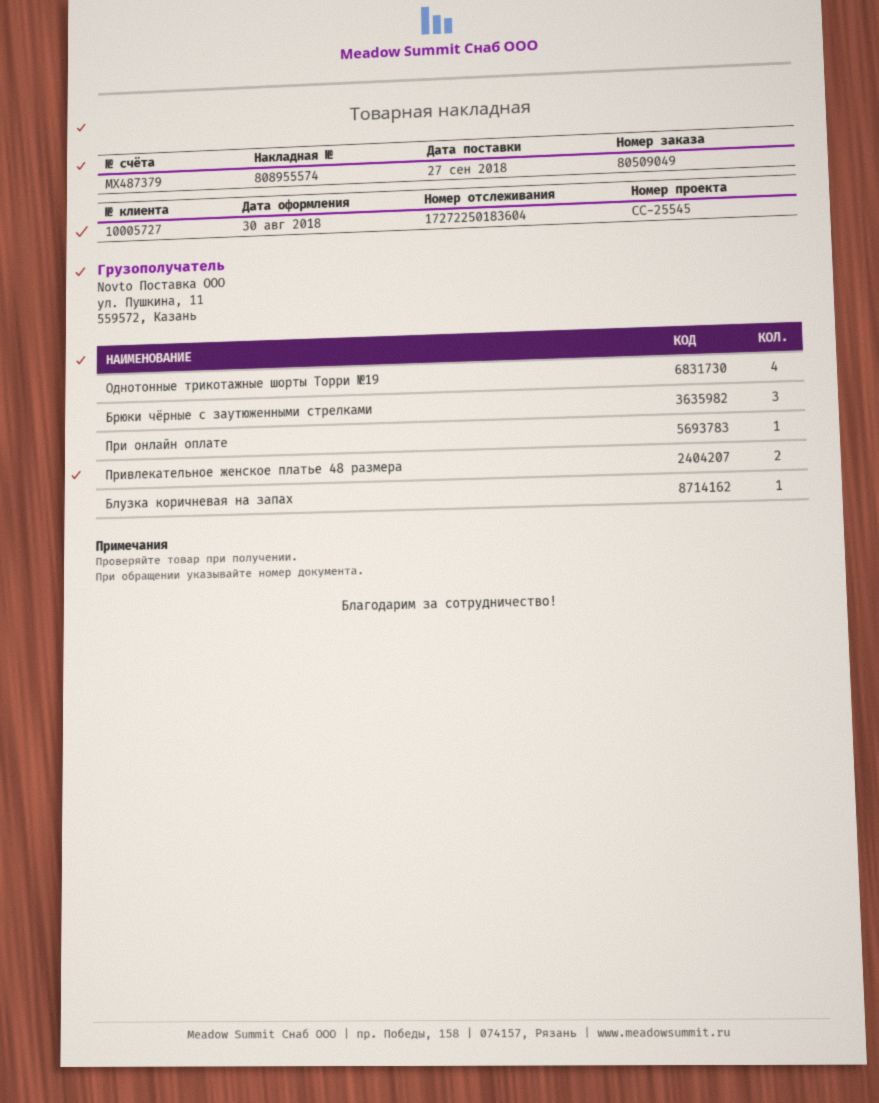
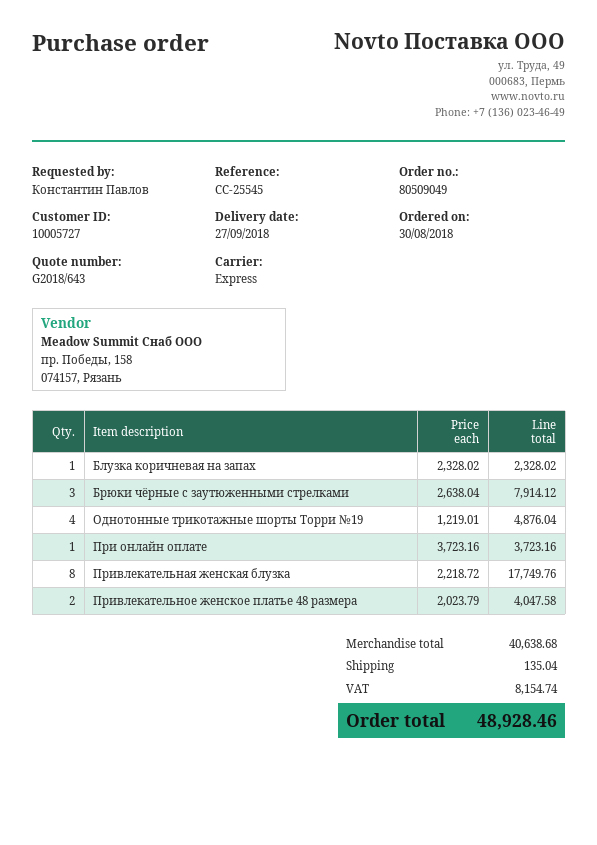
Привлекательная женская блузка: none -> 8

